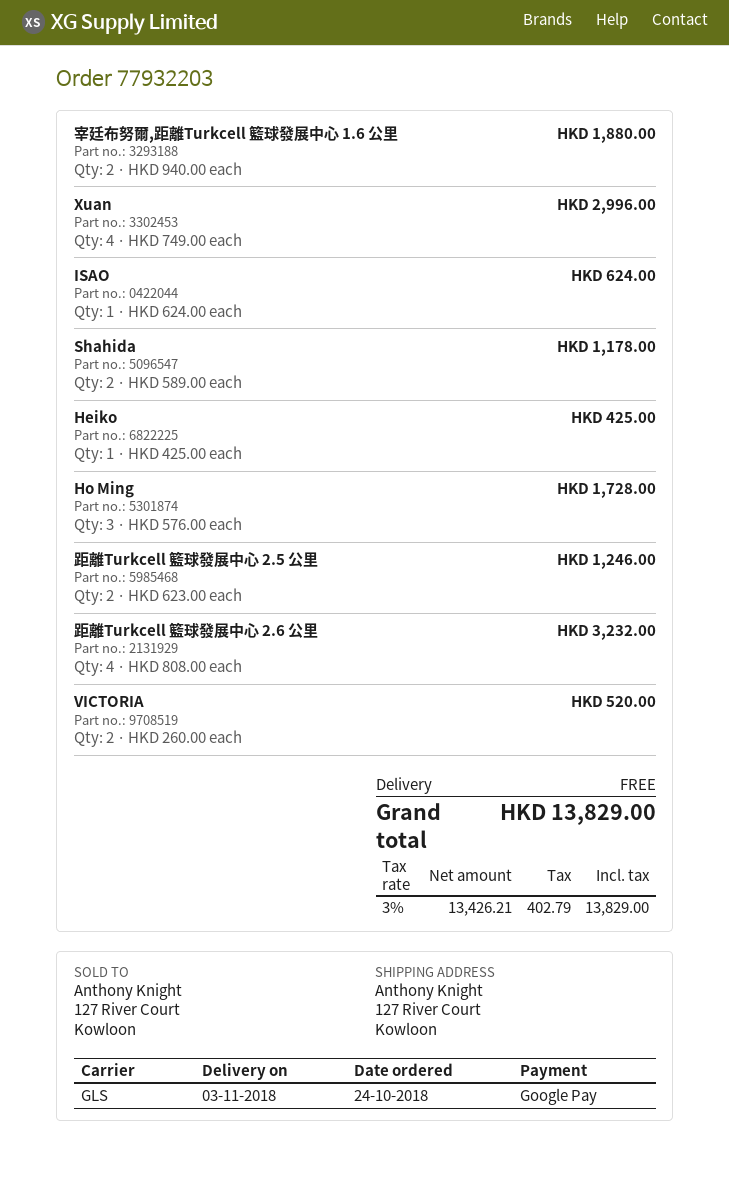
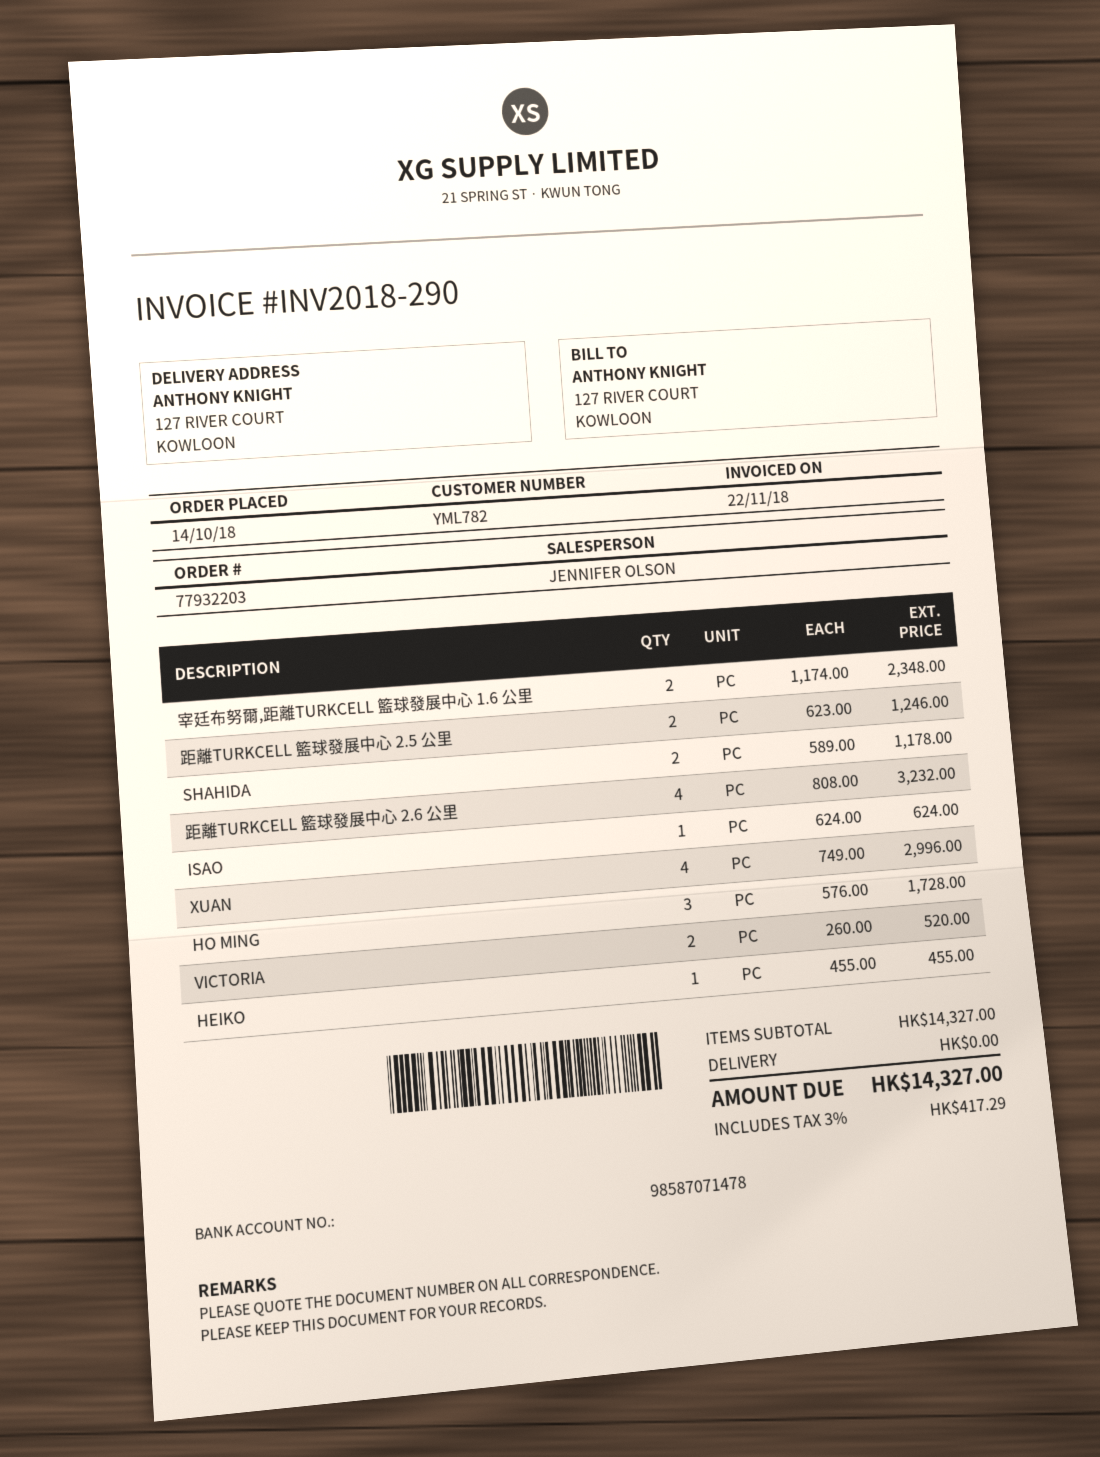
order date: 2018-10-24 -> 2018-10-14
宰廷布努爾,距離Turkcell 籃球發展中心 1.6 公里: 2 x 940.00 = 1880.00 -> 2 x 1174.00 = 2348.00
Heiko: 1 x 425.00 = 425.00 -> 1 x 455.00 = 455.00
tax: 3% = 402.79 -> 3% = 417.29
total: 13829.00 -> 14327.00

